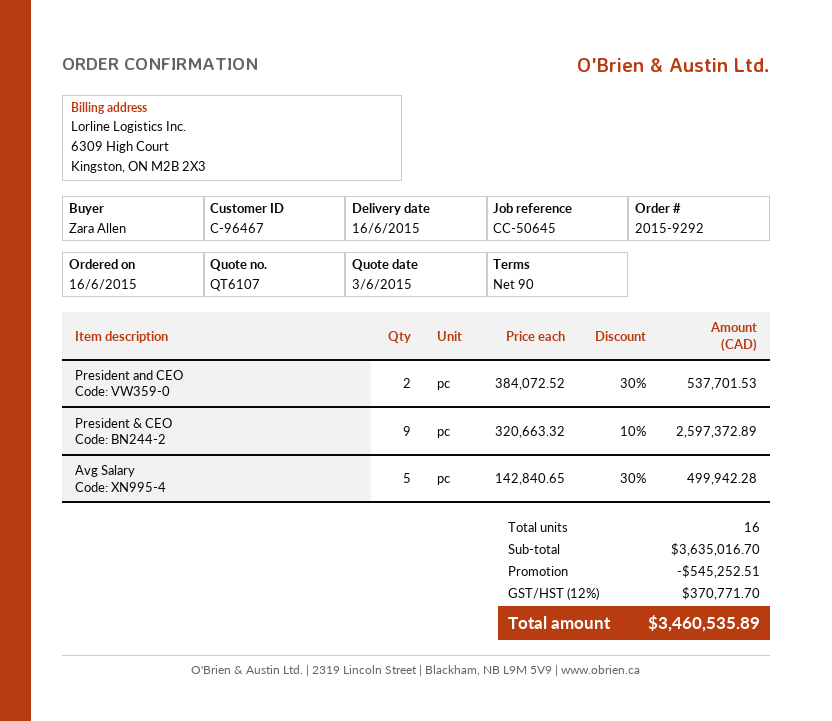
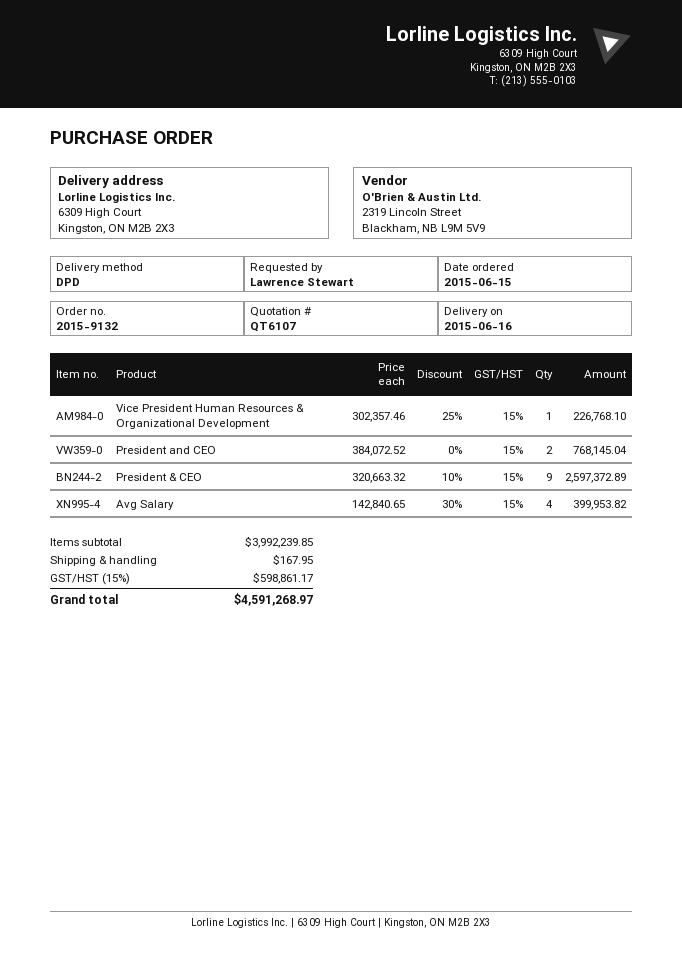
order number: 2015-9292 -> 2015-9132
order date: 2015-06-16 -> 2015-06-15
ordered by: Zara Allen -> Lawrence Stewart
President and CEO: 2 x 384072.52 - 30% = 537701.53 -> 2 x 384072.52 = 768145.04
Avg Salary: 5 x 142840.65 - 30% = 499942.28 -> 4 x 142840.65 - 30% = 399953.82
Vice President Human Resources & Organizational Development: none -> 1 x 302357.46 - 25% = 226768.10
subtotal: 3635016.70 -> 3992239.85
discount: 545252.51 -> none
shipping: none -> 167.95
tax: 12% = 370771.70 -> 15% = 598861.17
total: 3460535.89 -> 4591268.97

